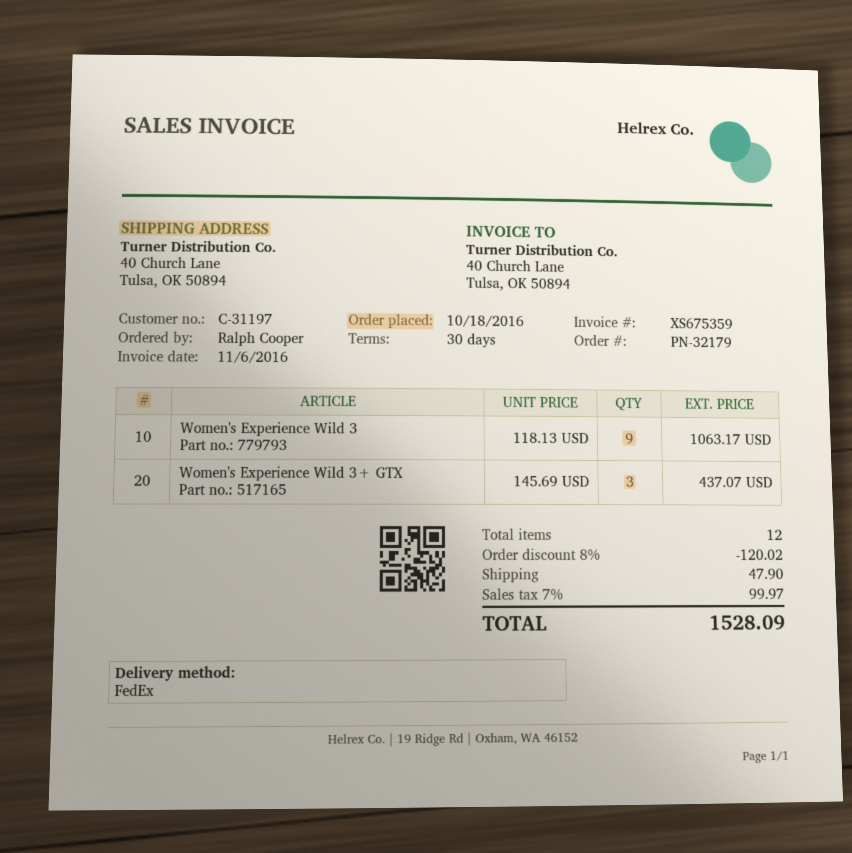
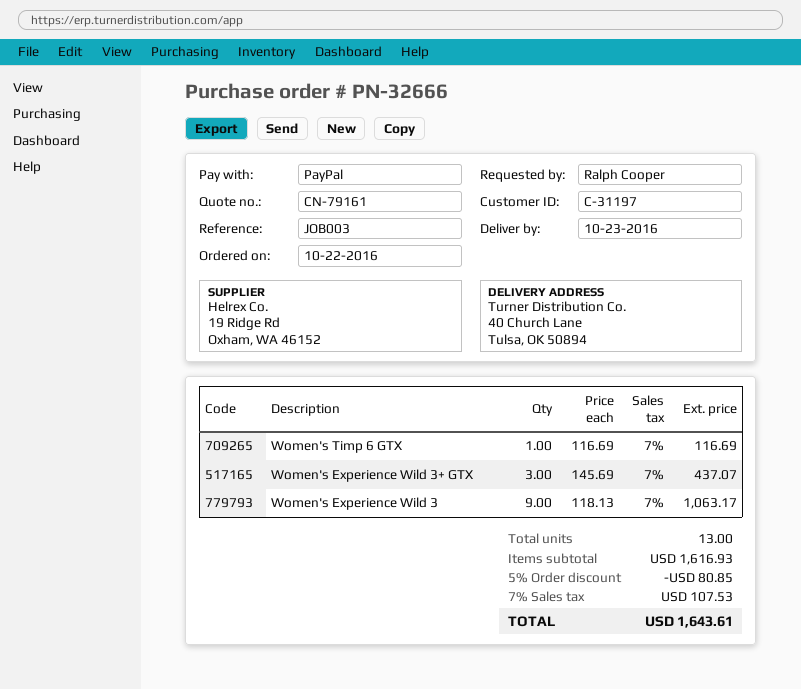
order number: PN-32179 -> PN-32666
order date: 2016-10-18 -> 2016-10-22
Women's Timp 6 GTX: none -> 1 x 116.69 = 116.69
total quantity: 12 -> 13
discount: 8% = 120.02 -> 5% = 80.85
shipping: 47.90 -> none
tax: 7% = 99.97 -> 7% = 107.53
total: 1528.09 -> 1643.61

